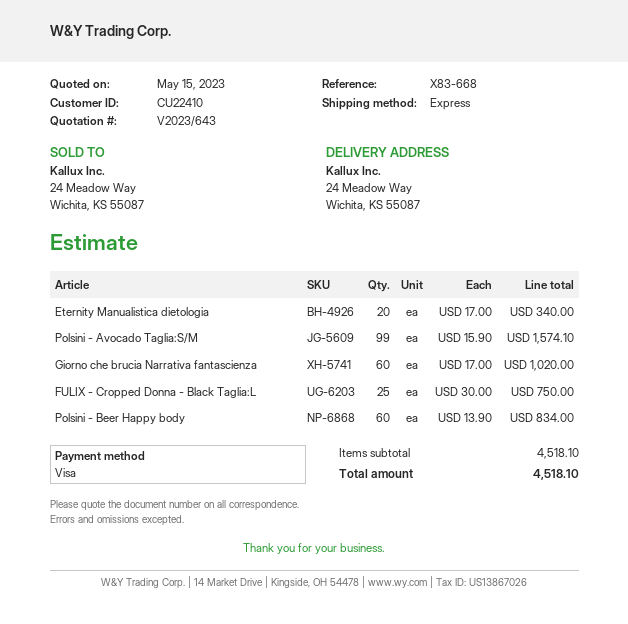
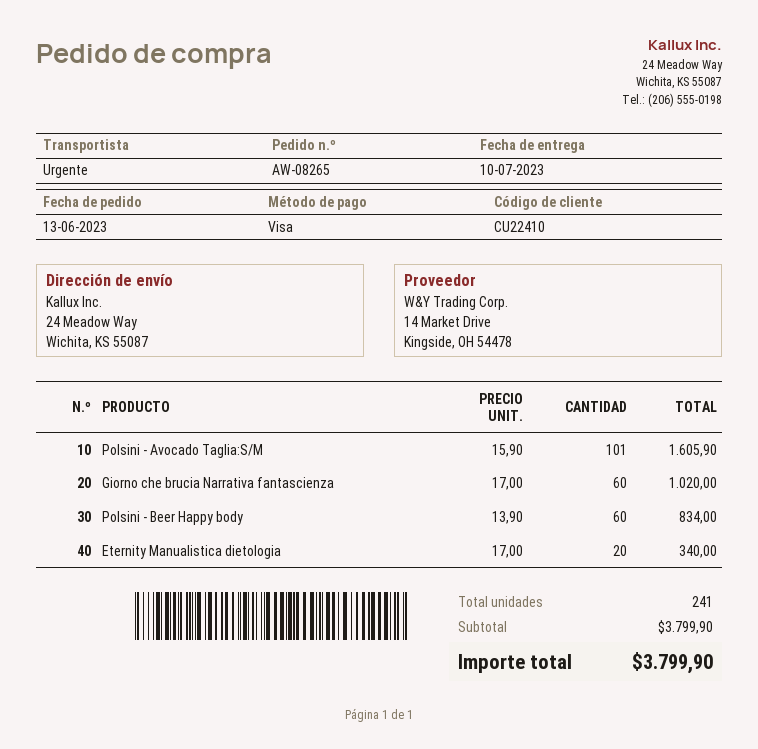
Polsini - Avocado Taglia:S/M: 99 x 15.90 = 1574.10 -> 101 x 15.90 = 1605.90
FULIX - Cropped Donna - Black Taglia:L: 25 x 30.00 = 750.00 -> none
subtotal: 4518.10 -> 3799.90
total: 4518.10 -> 3799.90

